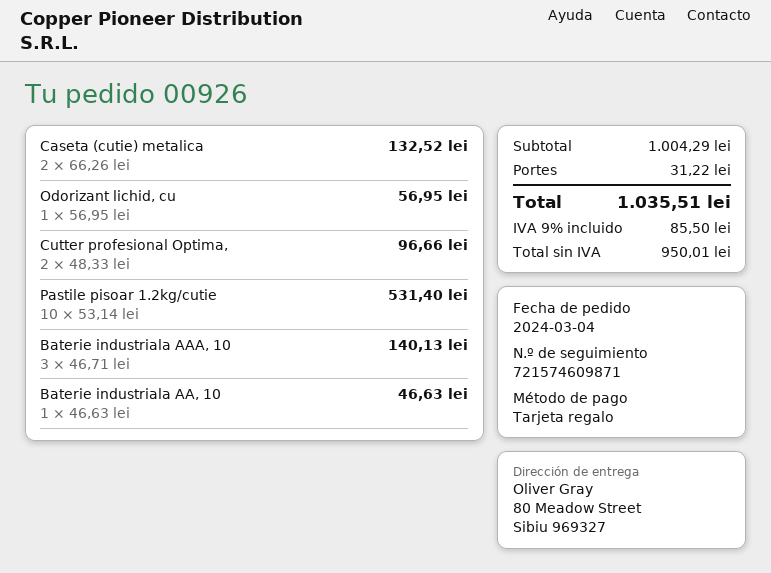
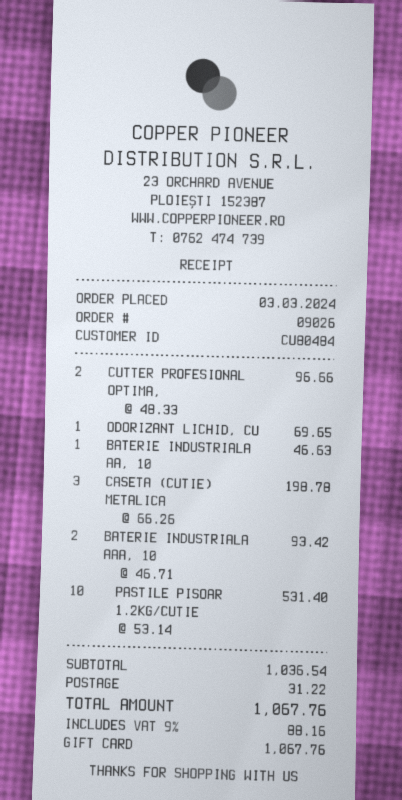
order number: 00926 -> 09026
order date: 2024-03-04 -> 2024-03-03
Caseta (cutie) metalica: 2 x 66.26 = 132.52 -> 3 x 66.26 = 198.78
Odorizant lichid, cu: 1 x 56.95 = 56.95 -> 1 x 69.65 = 69.65
Baterie industriala AAA, 10: 3 x 46.71 = 140.13 -> 2 x 46.71 = 93.42
subtotal: 1004.29 -> 1036.54
tax: 9% = 85.50 -> 9% = 88.16
total: 1035.51 -> 1067.76

